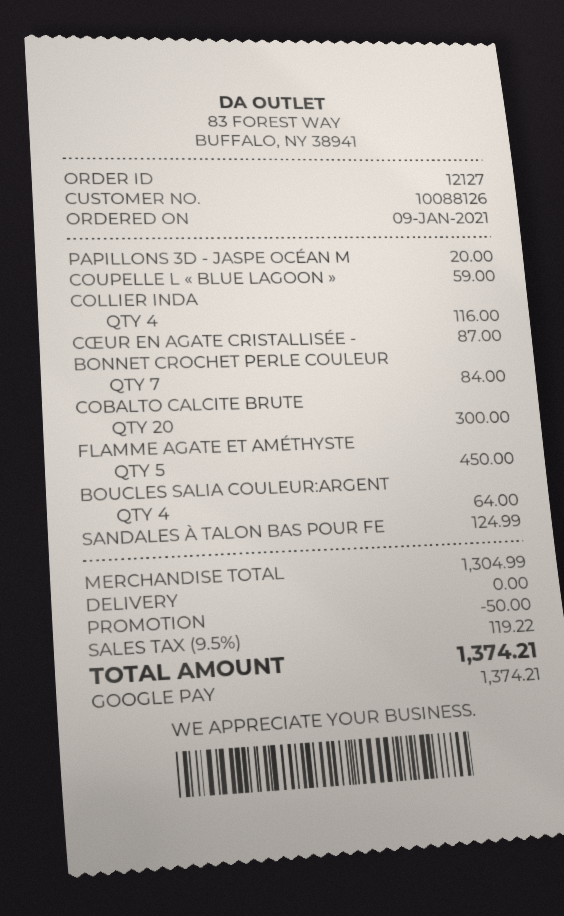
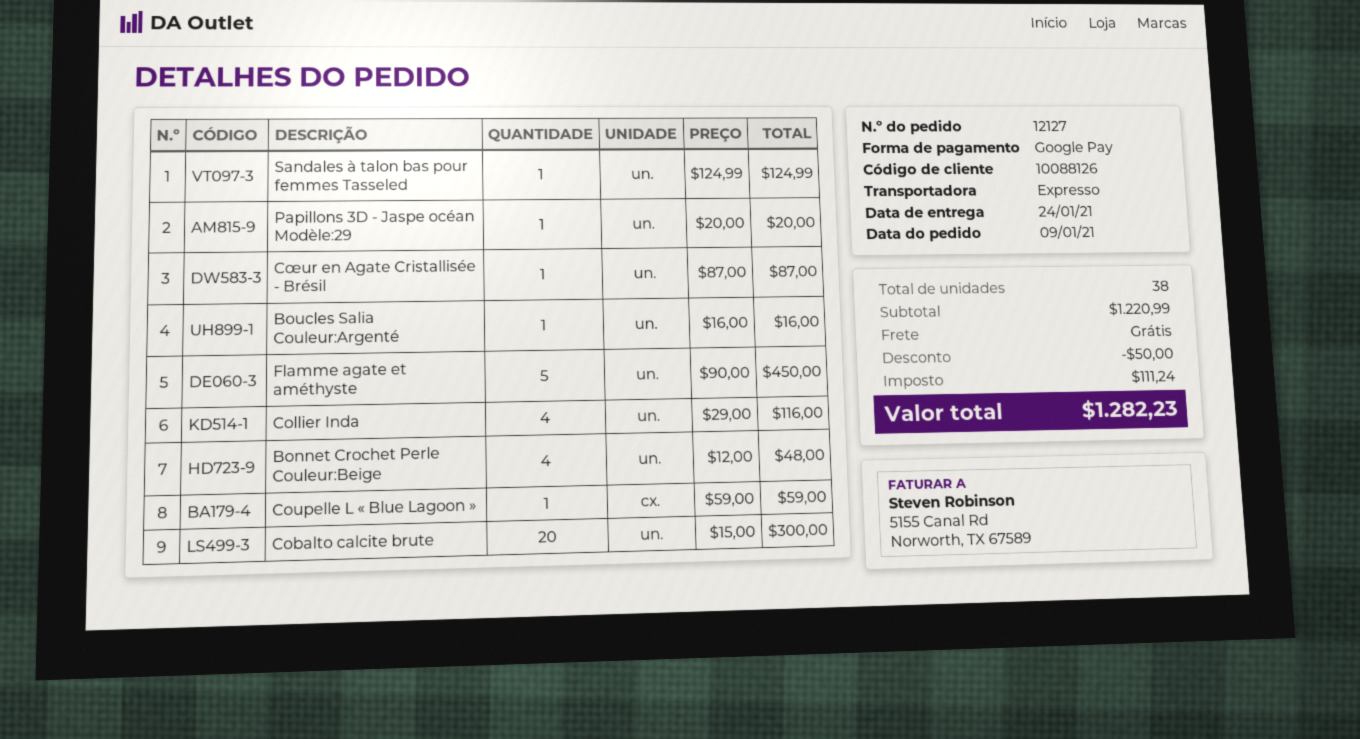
BONNET CROCHET PERLE COULEUR: 7 for 84.00 -> 4 for 48.00
BOUCLES SALIA COULEUR:ARGENT: 4 for 64.00 -> 1 for 16.00
subtotal: 1304.99 -> 1220.99
tax: 119.22 -> 111.24
total: 1374.21 -> 1282.23

